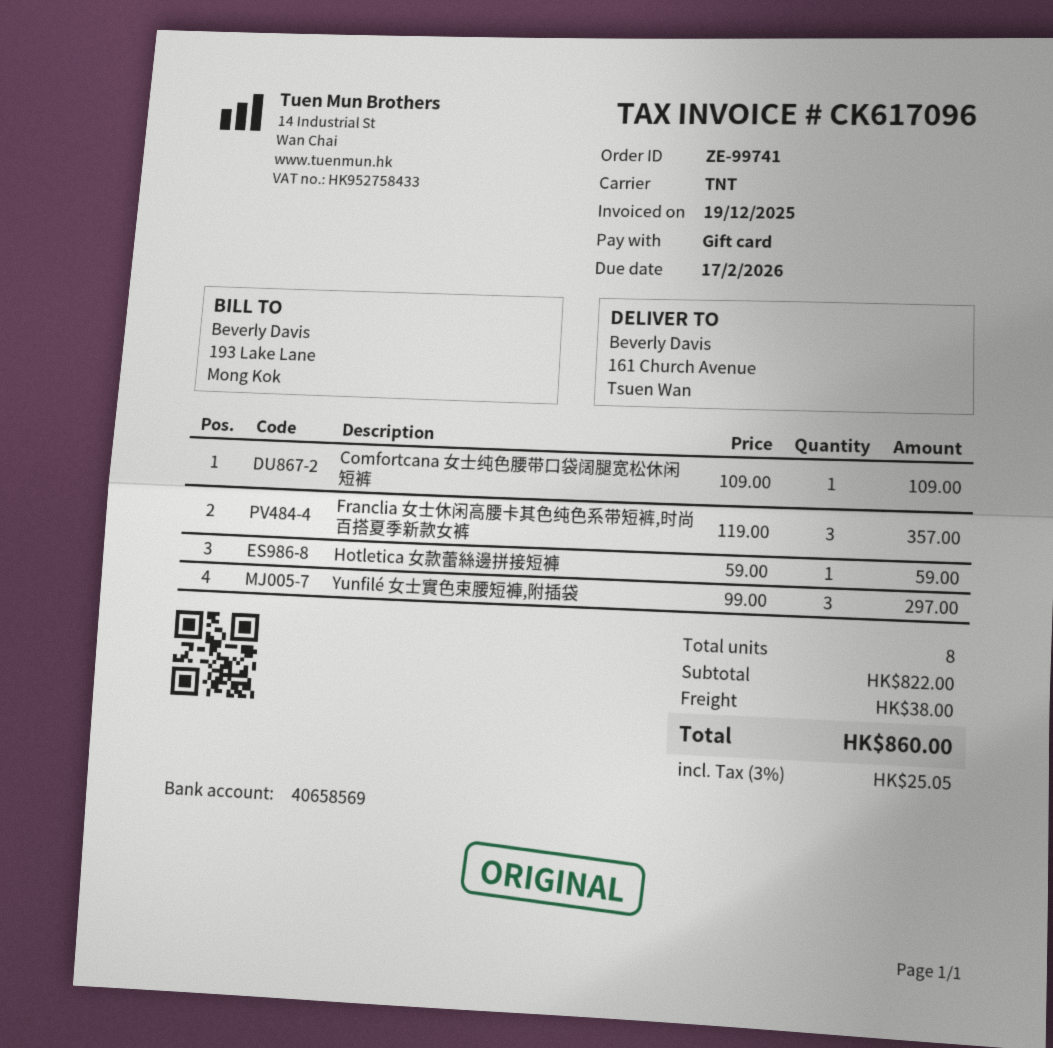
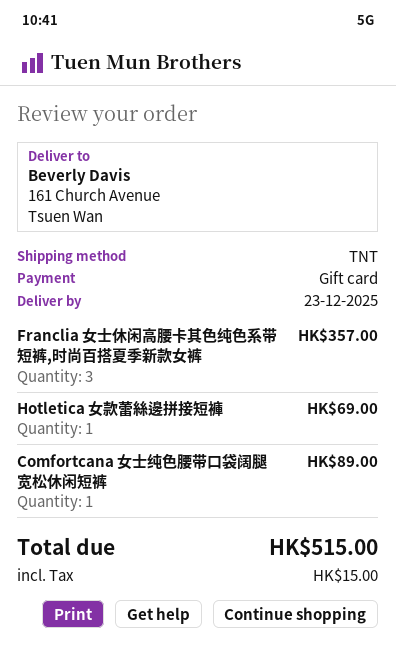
Comfortcana 女士纯色腰带口袋阔腿宽松休闲短裤: 1 for 109.00 -> 1 for 89.00
Hotletica 女款蕾絲邊拼接短褲: 1 for 59.00 -> 1 for 69.00
Yunfilé 女士實色束腰短褲,附插袋: 3 for 297.00 -> none
shipping: 38.00 -> none
tax: 25.05 -> 15.00
total: 860.00 -> 515.00

